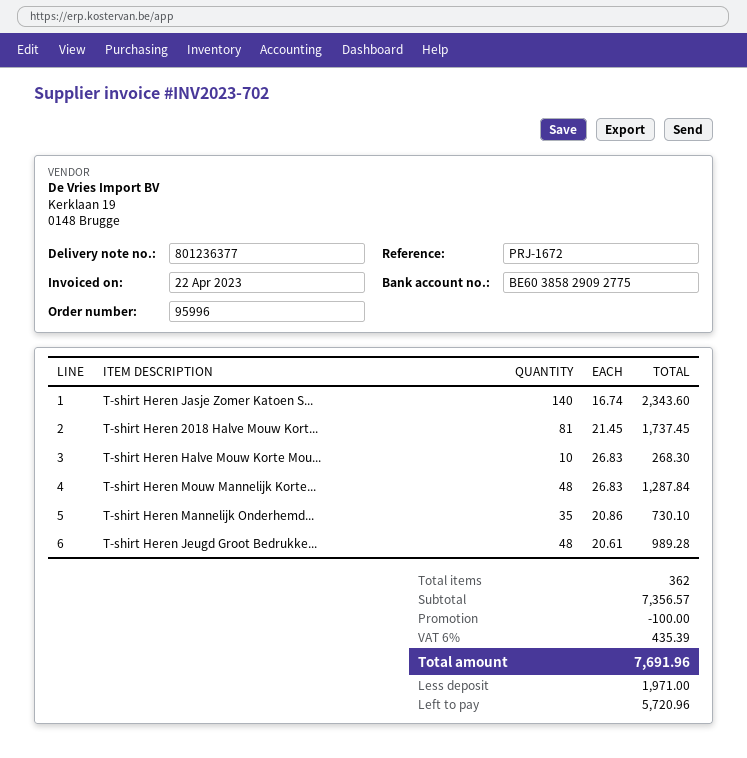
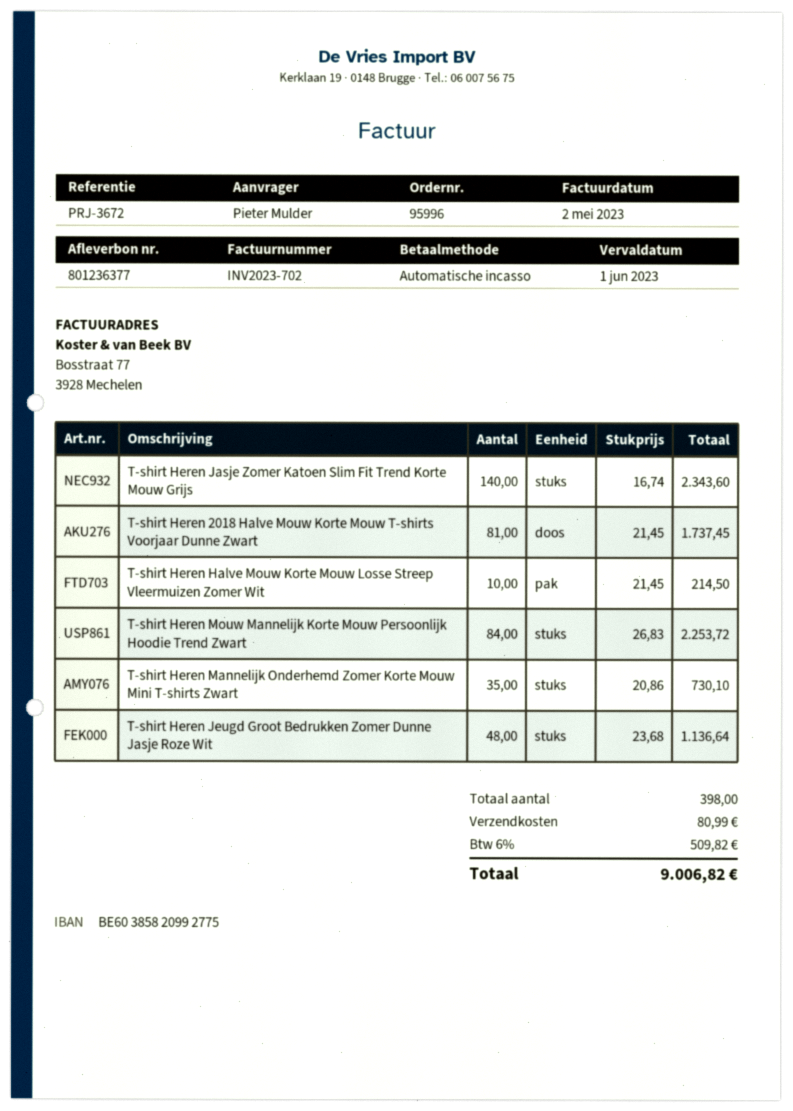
invoice date: 2023-04-22 -> 2023-05-02
reference: PRJ-1672 -> PRJ-3672
bank account: BE60385829092775 -> BE60385820992775
T-shirt Heren Halve Mouw Korte Mou...: 10 x 26.83 = 268.30 -> 10 x 21.45 = 214.50
T-shirt Heren Mouw Mannelijk Korte...: 48 x 26.83 = 1287.84 -> 84 x 26.83 = 2253.72
T-shirt Heren Jeugd Groot Bedrukke...: 48 x 20.61 = 989.28 -> 48 x 23.68 = 1136.64
total quantity: 362 -> 398
discount: 100.00 -> none
shipping: none -> 80.99
tax: 6% = 435.39 -> 6% = 509.82
total: 7691.96 -> 9006.82

